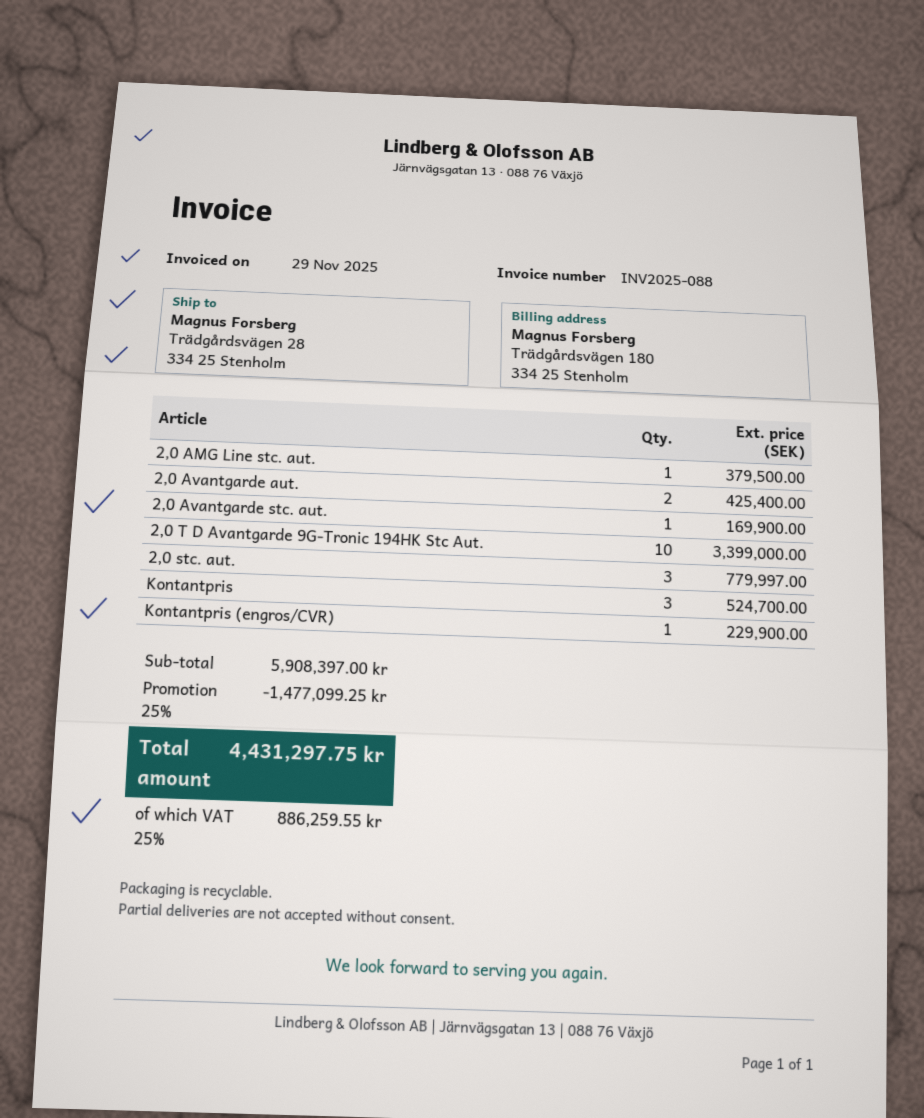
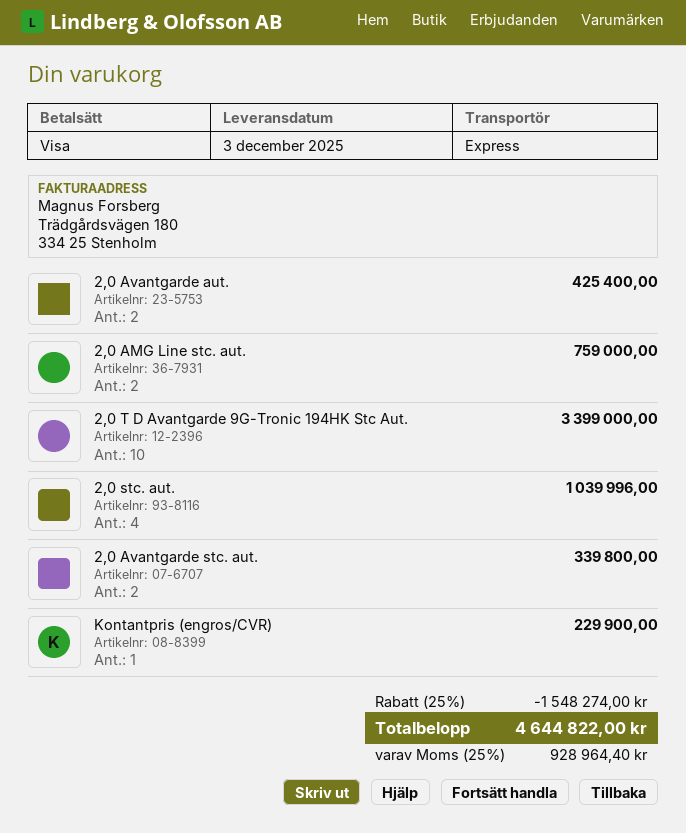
2,0 AMG Line stc. aut.: 1 for 379500.00 -> 2 for 759000.00
2,0 Avantgarde stc. aut.: 1 for 169900.00 -> 2 for 339800.00
2,0 stc. aut.: 3 for 779997.00 -> 4 for 1039996.00
Kontantpris: 3 for 524700.00 -> none
discount: 25% = 1477099.25 -> 25% = 1548274.00
tax: 25% = 886259.55 -> 25% = 928964.40
total: 4431297.75 -> 4644822.00

